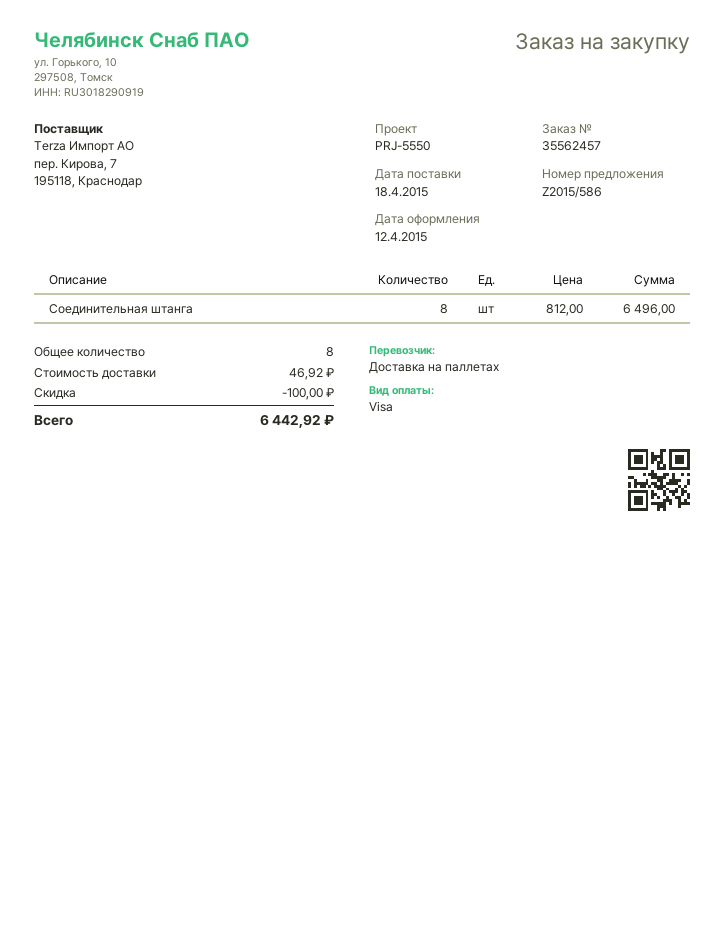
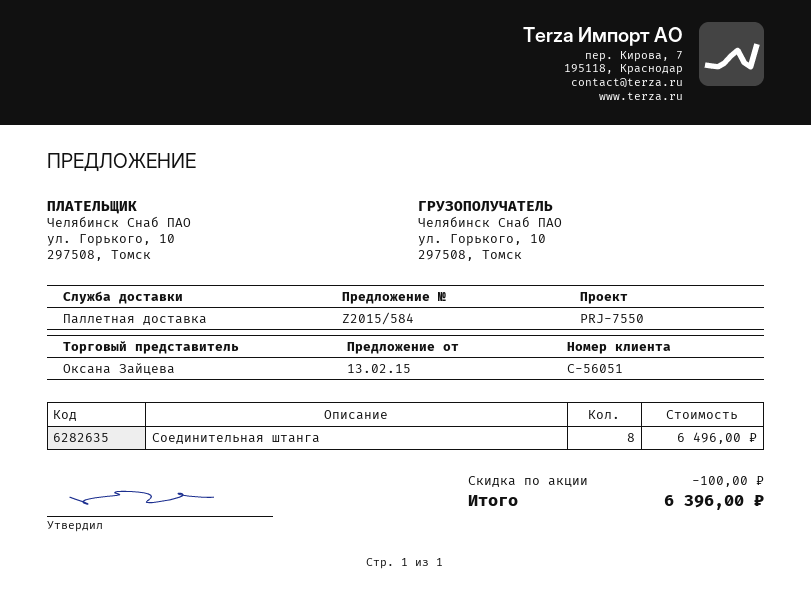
quote number: Z2015/586 -> Z2015/584
reference: PRJ-5550 -> PRJ-7550
shipping: 46.92 -> none
total: 6442.92 -> 6396.00

